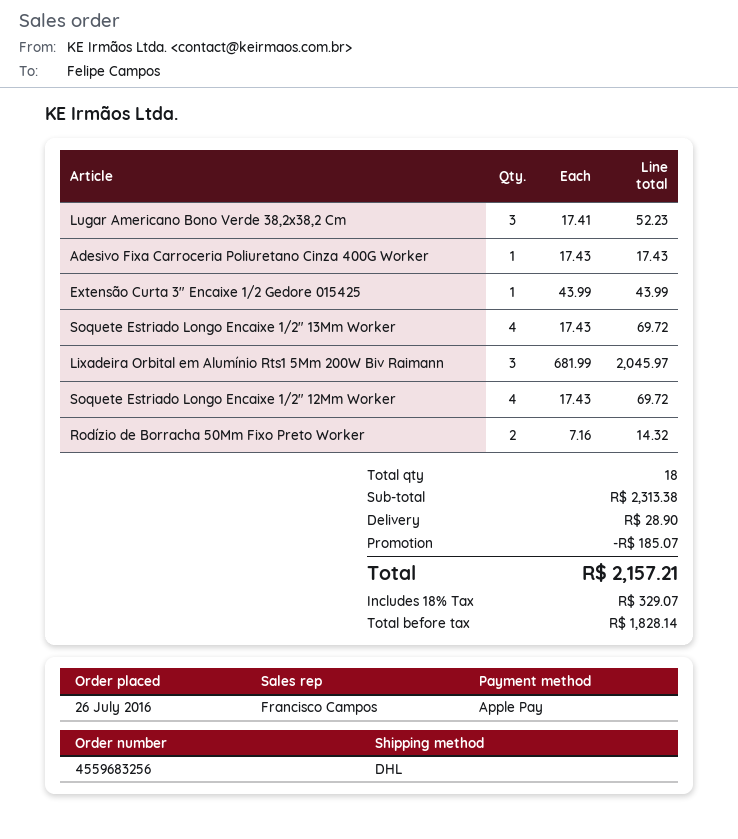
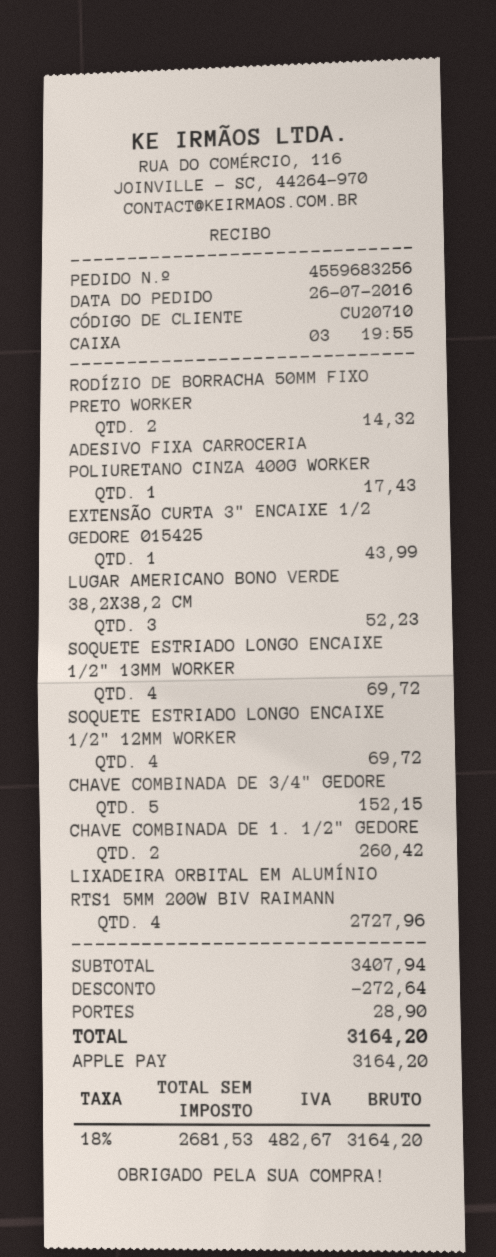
Lixadeira Orbital em Alumínio Rts1 5Mm 200W Biv Raimann: 3 for 2045.97 -> 4 for 2727.96
CHAVE COMBINADA DE 3/4" GEDORE: none -> 5 for 152.15
CHAVE COMBINADA DE 1. 1/2" GEDORE: none -> 2 for 260.42
subtotal: 2313.38 -> 3407.94
discount: 185.07 -> 272.64
net: 1828.14 -> 2681.53
tax: 18% = 329.07 -> 18% = 482.67
total: 2157.21 -> 3164.20

